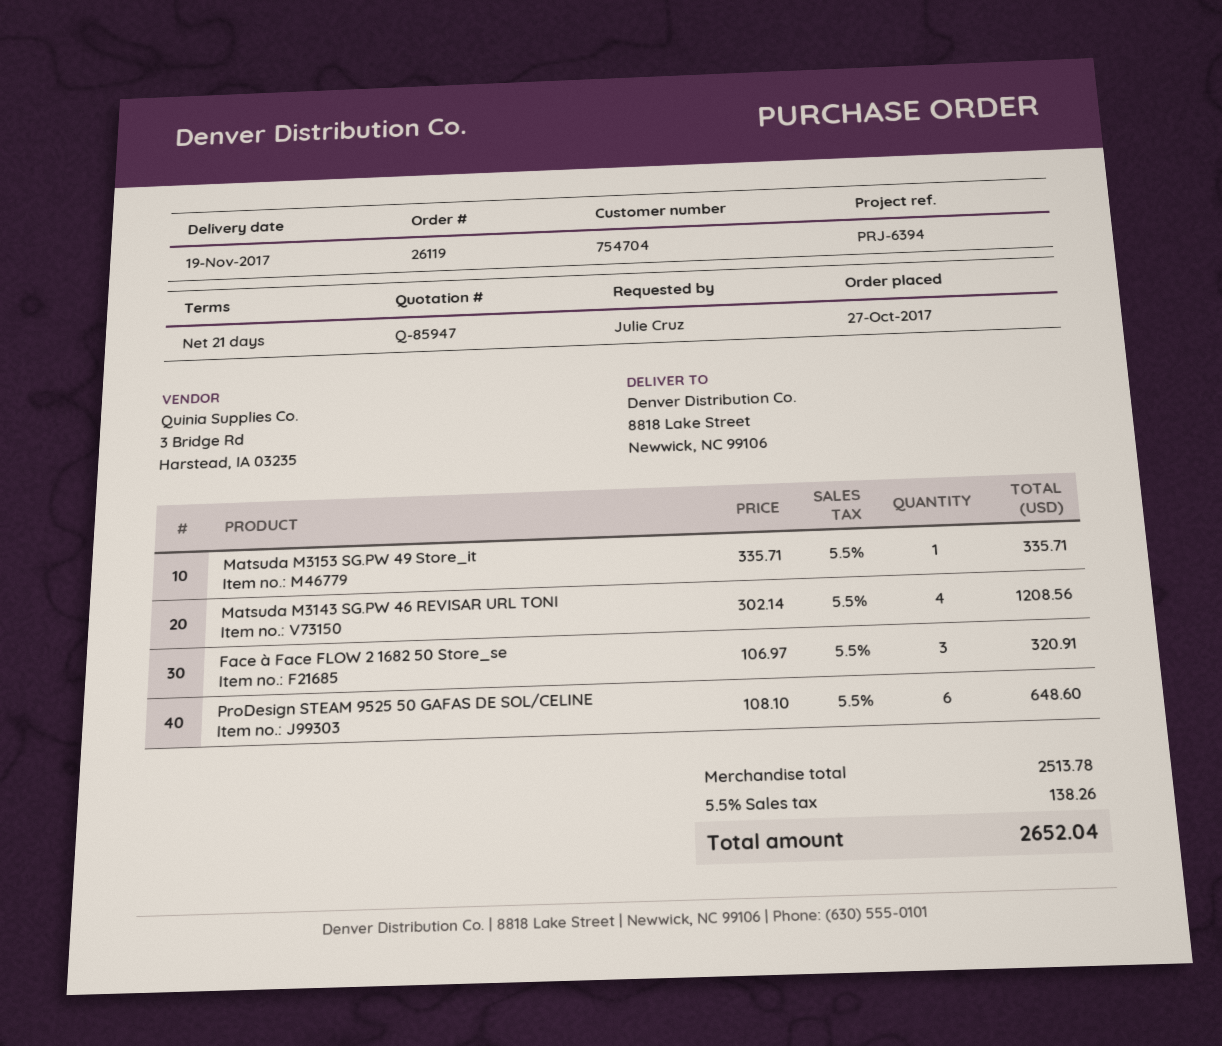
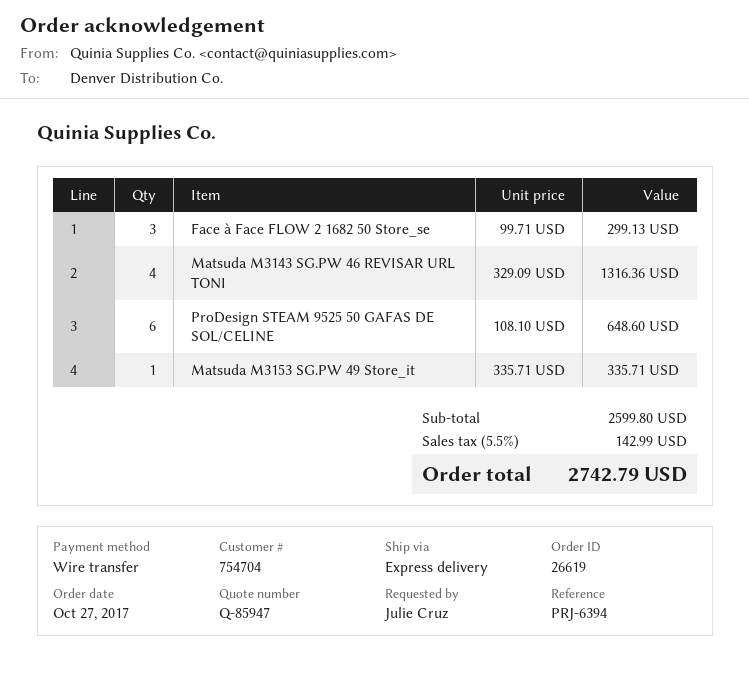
order number: 26119 -> 26619
Matsuda M3143 SG.PW 46 REVISAR URL TONI: 4 x 302.14 = 1208.56 -> 4 x 329.09 = 1316.36
Face à Face FLOW 2 1682 50 Store_se: 3 x 106.97 = 320.91 -> 3 x 99.71 = 299.13
subtotal: 2513.78 -> 2599.80
tax: 5.5% = 138.26 -> 5.5% = 142.99
total: 2652.04 -> 2742.79

